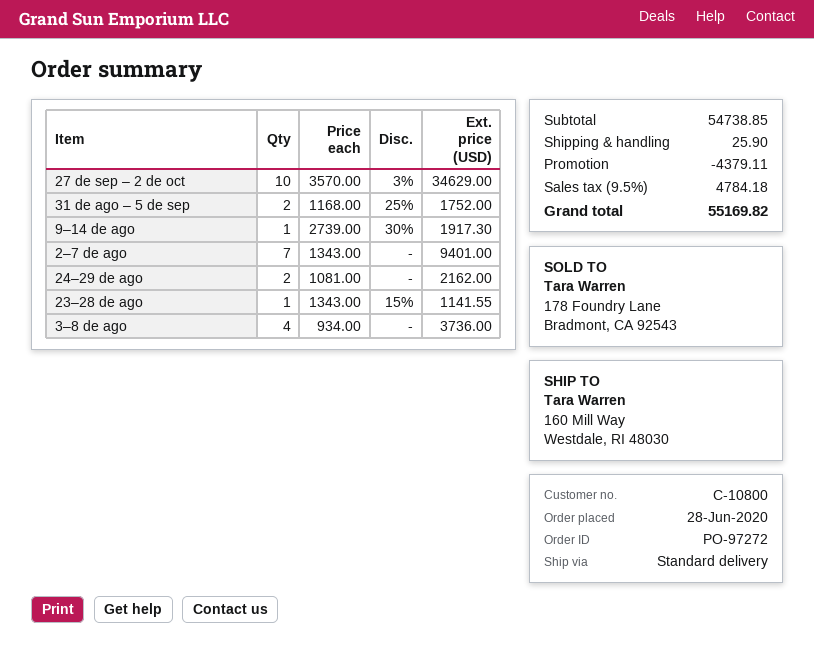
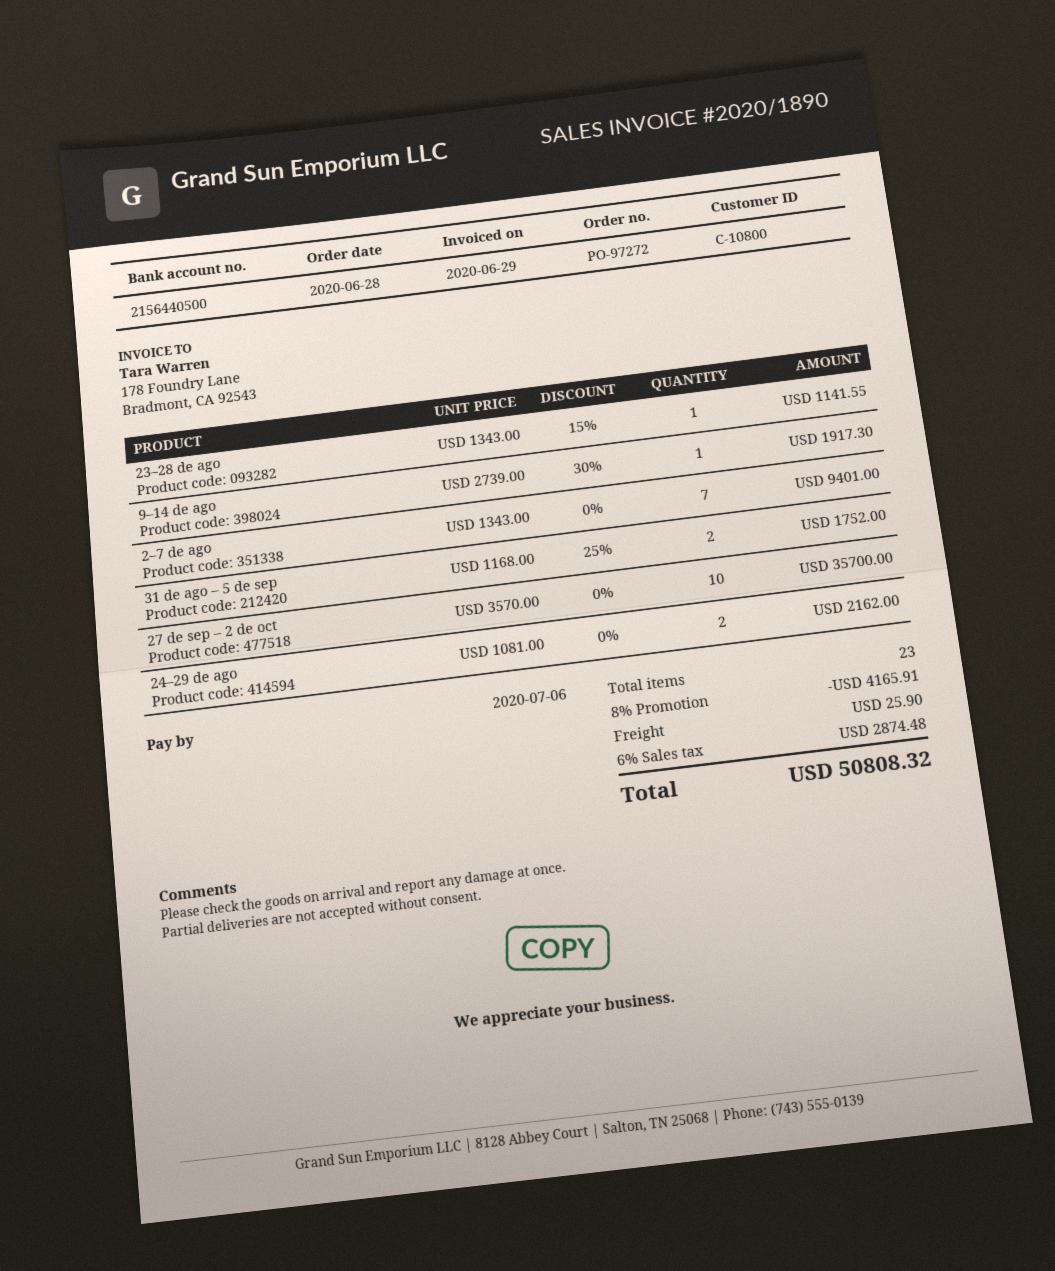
27 de sep – 2 de oct: 10 x 3570.00 - 3% = 34629.00 -> 10 x 3570.00 = 35700.00
3–8 de ago: 4 x 934.00 = 3736.00 -> none
discount: 4379.11 -> 4165.91
tax: 9.5% = 4784.18 -> 6% = 2874.48
total: 55169.82 -> 50808.32

